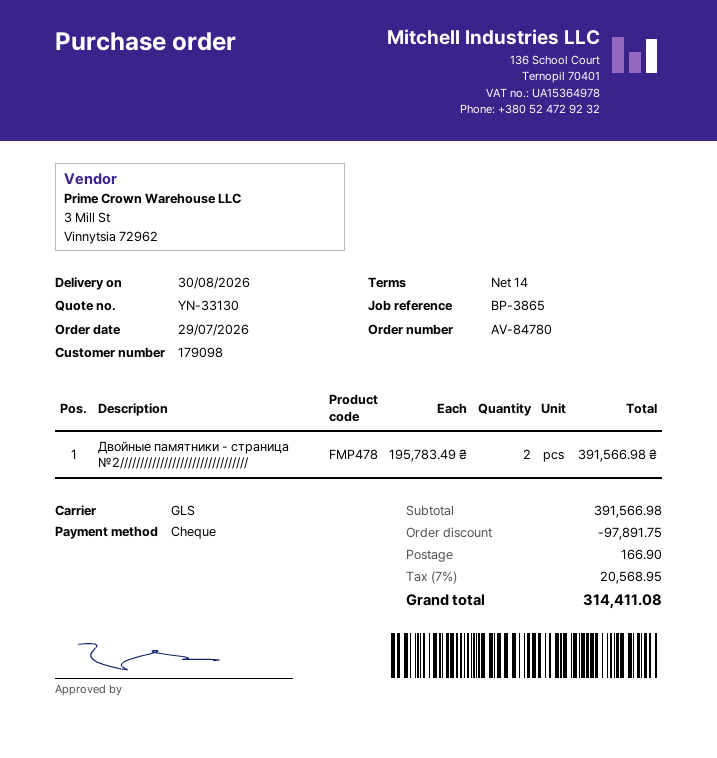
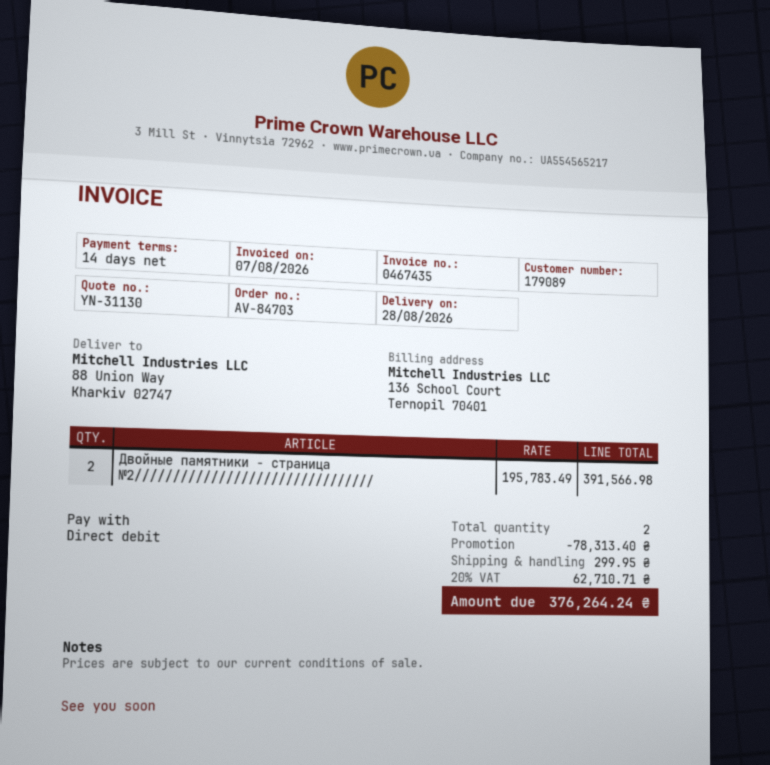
quote number: YN-33130 -> YN-31130
order number: AV-84780 -> AV-84703
delivery date: 2026-08-30 -> 2026-08-28
customer number: 179098 -> 179089
payment method: cheque -> direct debit
discount: 97891.75 -> 78313.40
shipping: 166.90 -> 299.95
tax: 7% = 20568.95 -> 20% = 62710.71
total: 314411.08 -> 376264.24

